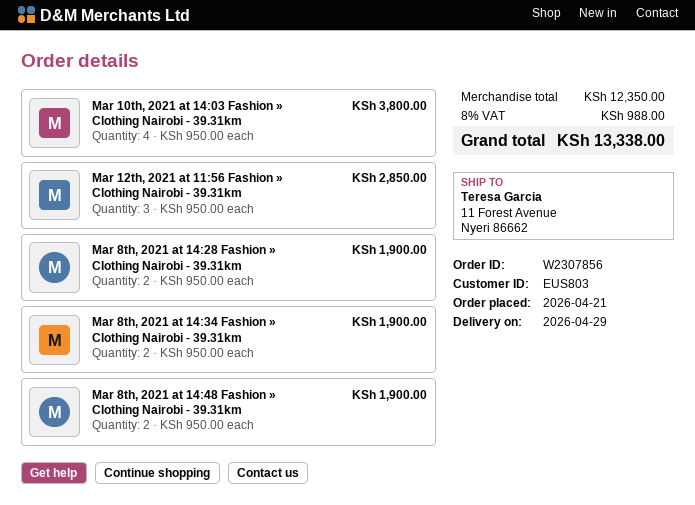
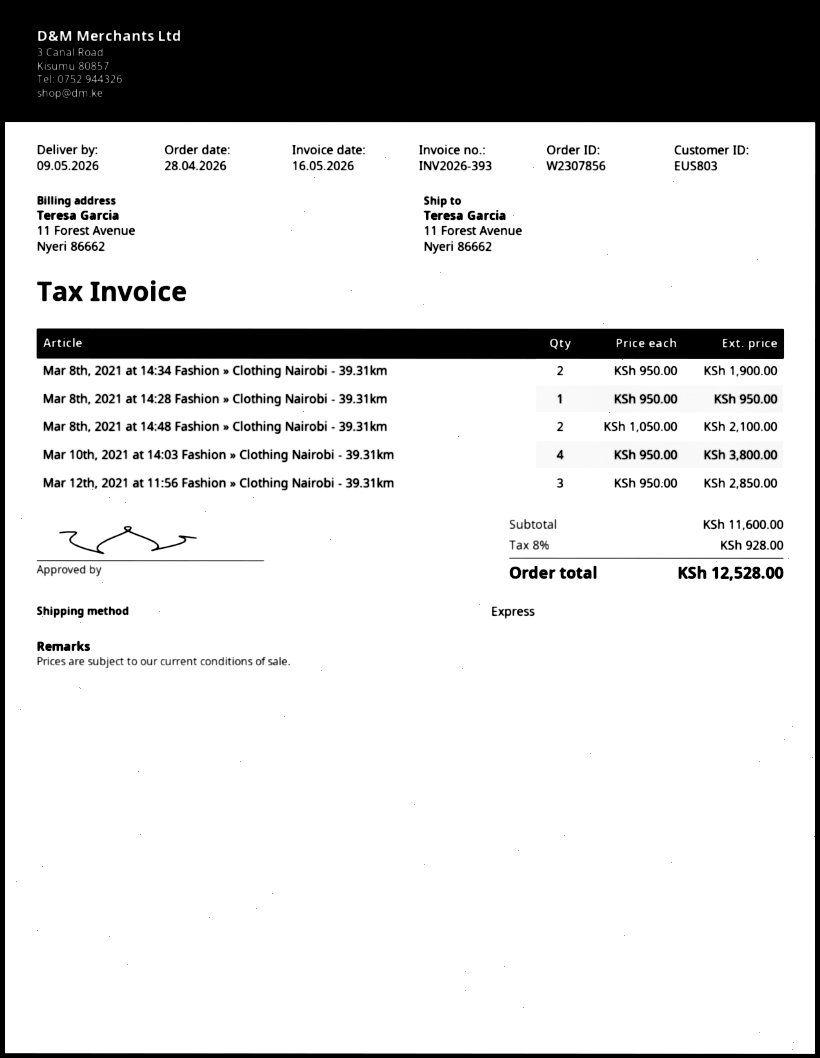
order date: 2026-04-21 -> 2026-04-28
delivery date: 2026-04-29 -> 2026-05-09
Mar 8th, 2021 at 14:28 Fashion » Clothing Nairobi - 39.31km: 2 x 950.00 = 1900.00 -> 1 x 950.00 = 950.00
Mar 8th, 2021 at 14:48 Fashion » Clothing Nairobi - 39.31km: 2 x 950.00 = 1900.00 -> 2 x 1050.00 = 2100.00
subtotal: 12350.00 -> 11600.00
tax: 8% = 988.00 -> 8% = 928.00
total: 13338.00 -> 12528.00

